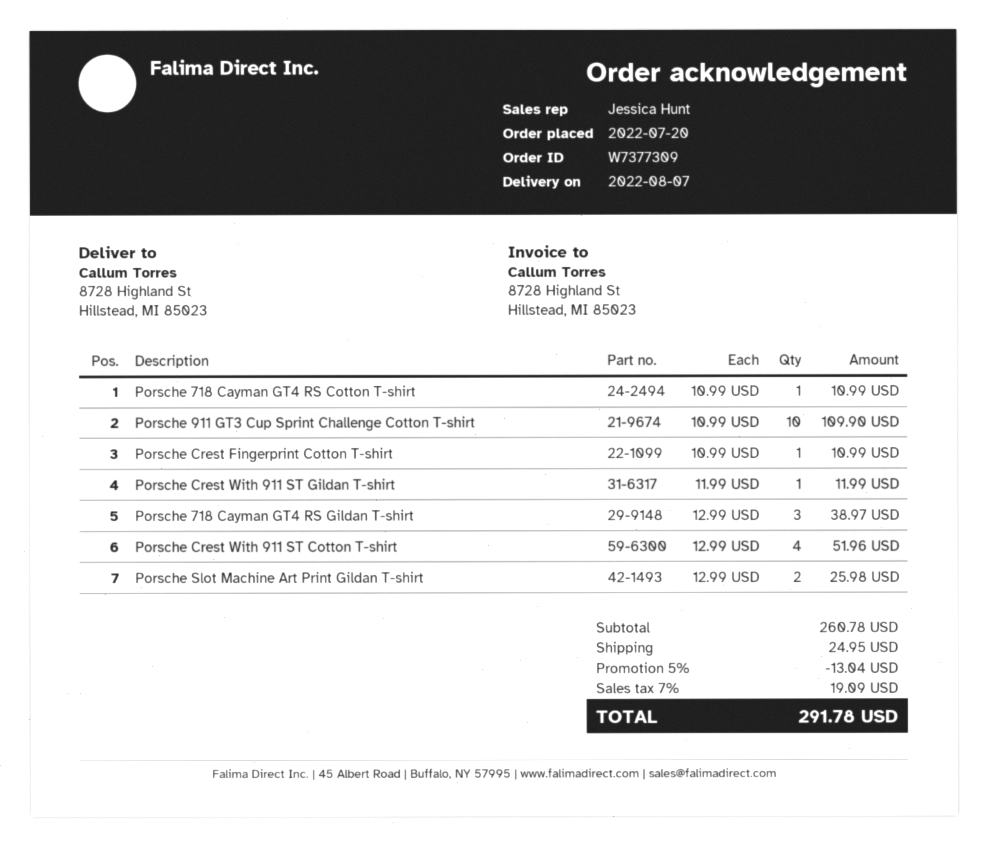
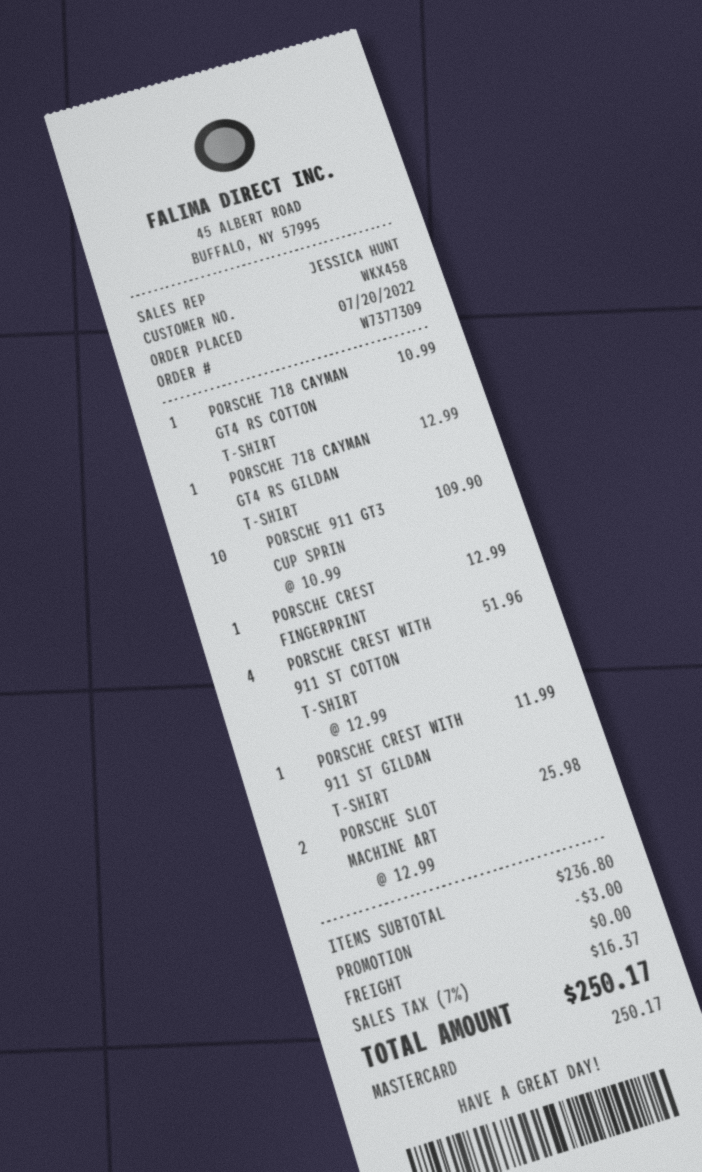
Porsche Crest Fingerprint Cotton T-shirt: 1 x 10.99 = 10.99 -> 1 x 12.99 = 12.99
Porsche 718 Cayman GT4 RS Gildan T-shirt: 3 x 12.99 = 38.97 -> 1 x 12.99 = 12.99
subtotal: 260.78 -> 236.80
discount: 13.04 -> 3.00
shipping: 24.95 -> 0.00
tax: 7% = 19.09 -> 7% = 16.37
total: 291.78 -> 250.17

